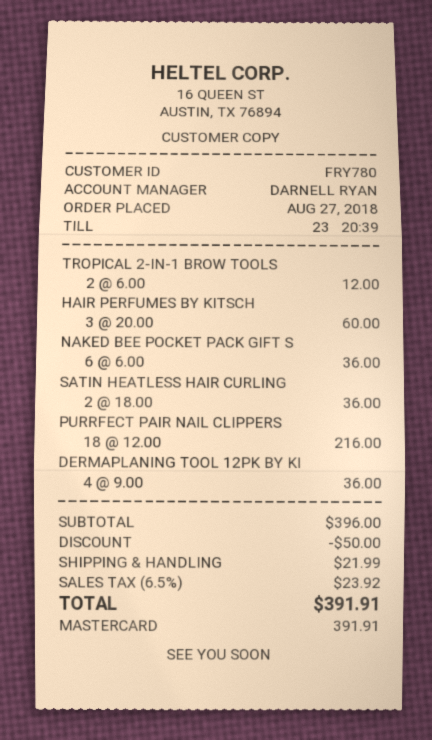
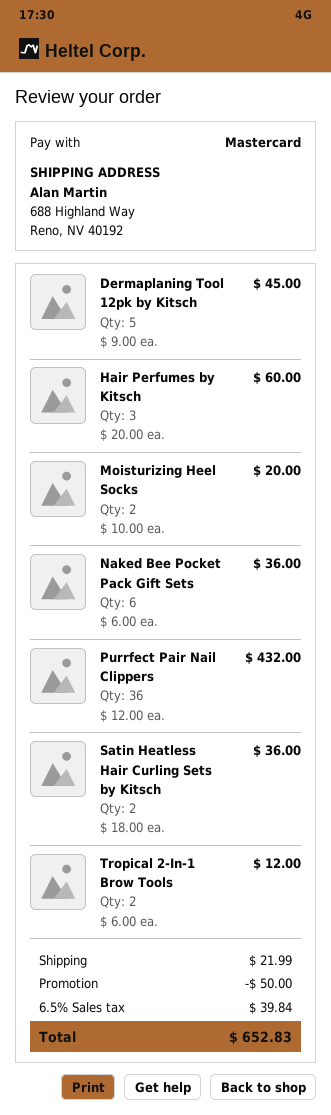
PURRFECT PAIR NAIL CLIPPERS: 18 x 12.00 = 216.00 -> 36 x 12.00 = 432.00
DERMAPLANING TOOL 12PK BY KI: 4 x 9.00 = 36.00 -> 5 x 9.00 = 45.00
Moisturizing Heel Socks: none -> 2 x 10.00 = 20.00
tax: 6.5% = 23.92 -> 6.5% = 39.84
total: 391.91 -> 652.83

